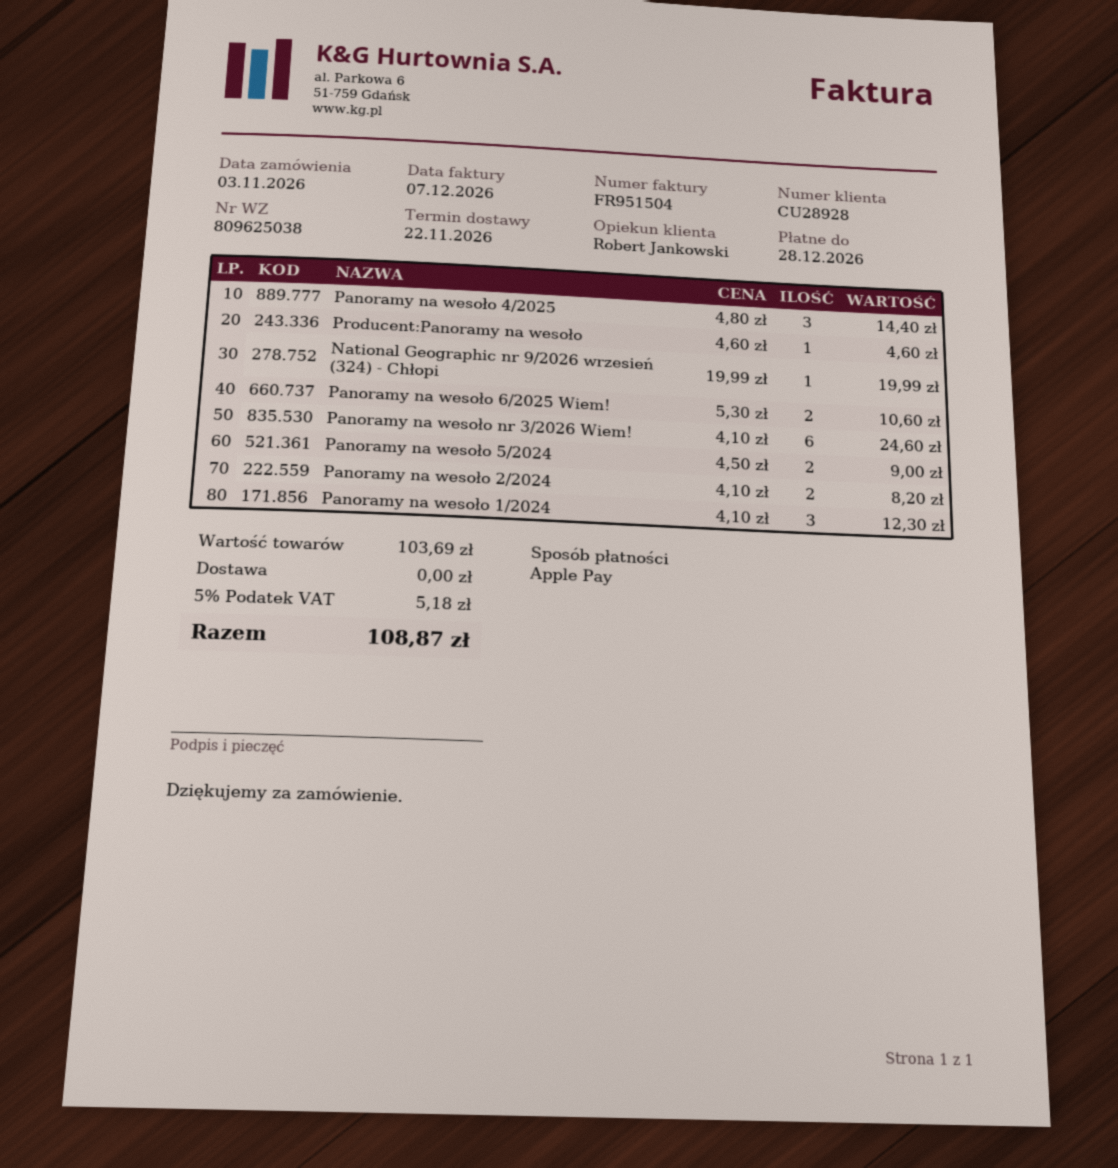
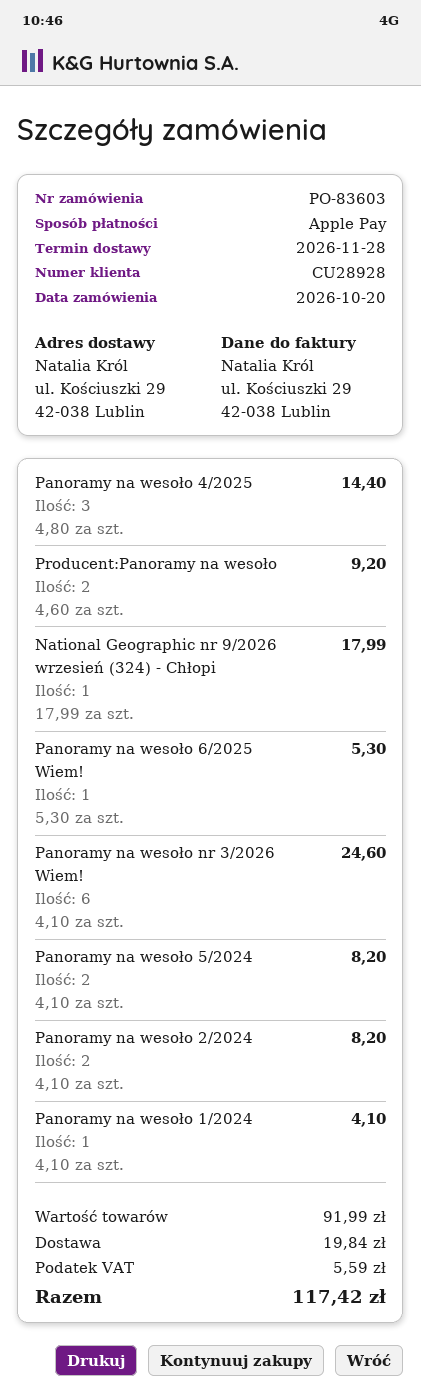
order date: 2026-11-03 -> 2026-10-20
delivery date: 2026-11-22 -> 2026-11-28
Producent:Panoramy na wesoło: 1 x 4.60 = 4.60 -> 2 x 4.60 = 9.20
National Geographic nr 9/2026 wrzesień (324) - Chłopi: 1 x 19.99 = 19.99 -> 1 x 17.99 = 17.99
Panoramy na wesoło 6/2025 Wiem!: 2 x 5.30 = 10.60 -> 1 x 5.30 = 5.30
Panoramy na wesoło 5/2024: 2 x 4.50 = 9.00 -> 2 x 4.10 = 8.20
Panoramy na wesoło 1/2024: 3 x 4.10 = 12.30 -> 1 x 4.10 = 4.10
subtotal: 103.69 -> 91.99
shipping: 0.00 -> 19.84
tax: 5.18 -> 5.59
total: 108.87 -> 117.42

